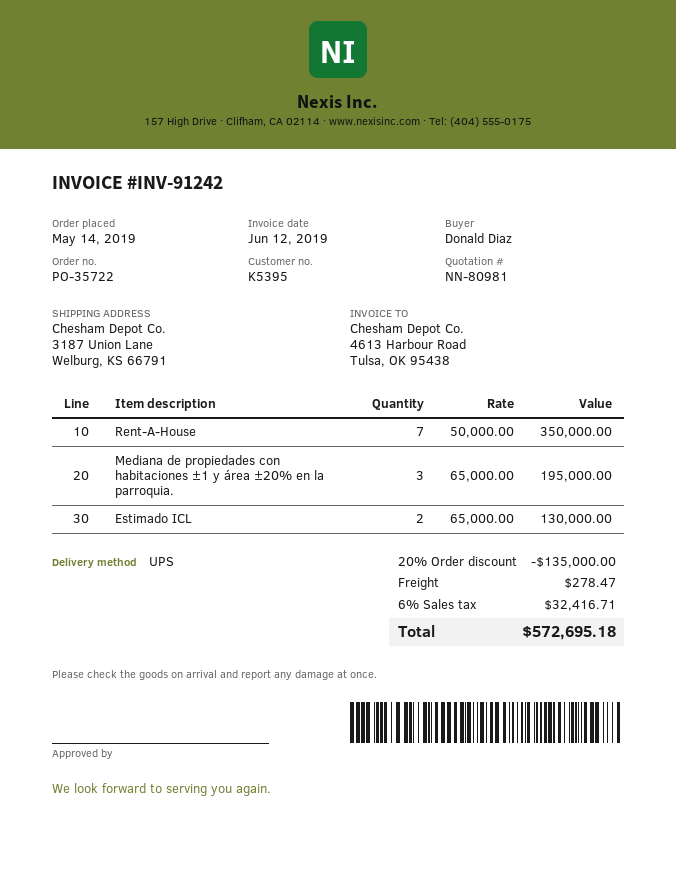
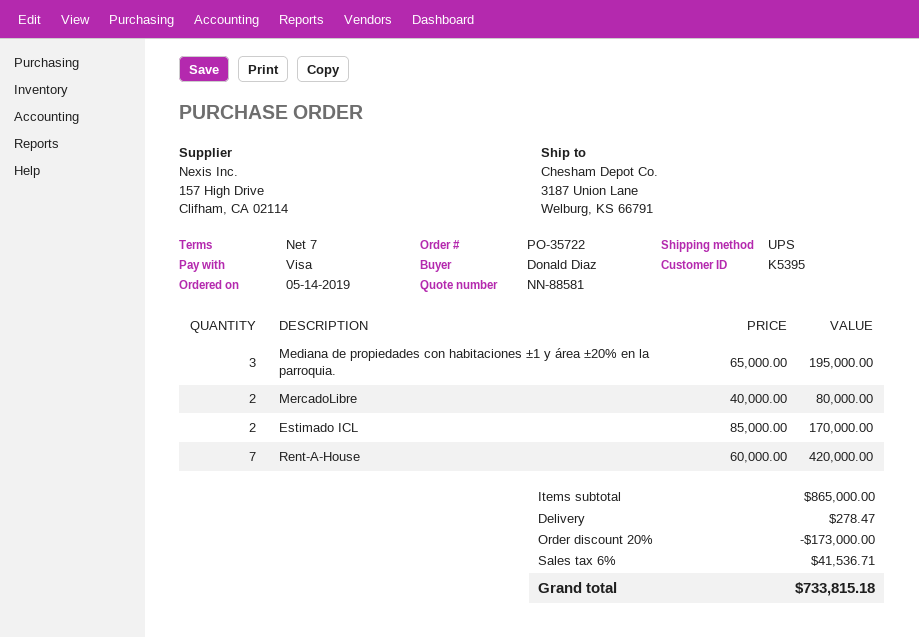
quote number: NN-80981 -> NN-88581
Rent-A-House: 7 x 50000.00 = 350000.00 -> 7 x 60000.00 = 420000.00
Estimado ICL: 2 x 65000.00 = 130000.00 -> 2 x 85000.00 = 170000.00
MercadoLibre: none -> 2 x 40000.00 = 80000.00
discount: 20% = 135000.00 -> 20% = 173000.00
tax: 6% = 32416.71 -> 6% = 41536.71
total: 572695.18 -> 733815.18

